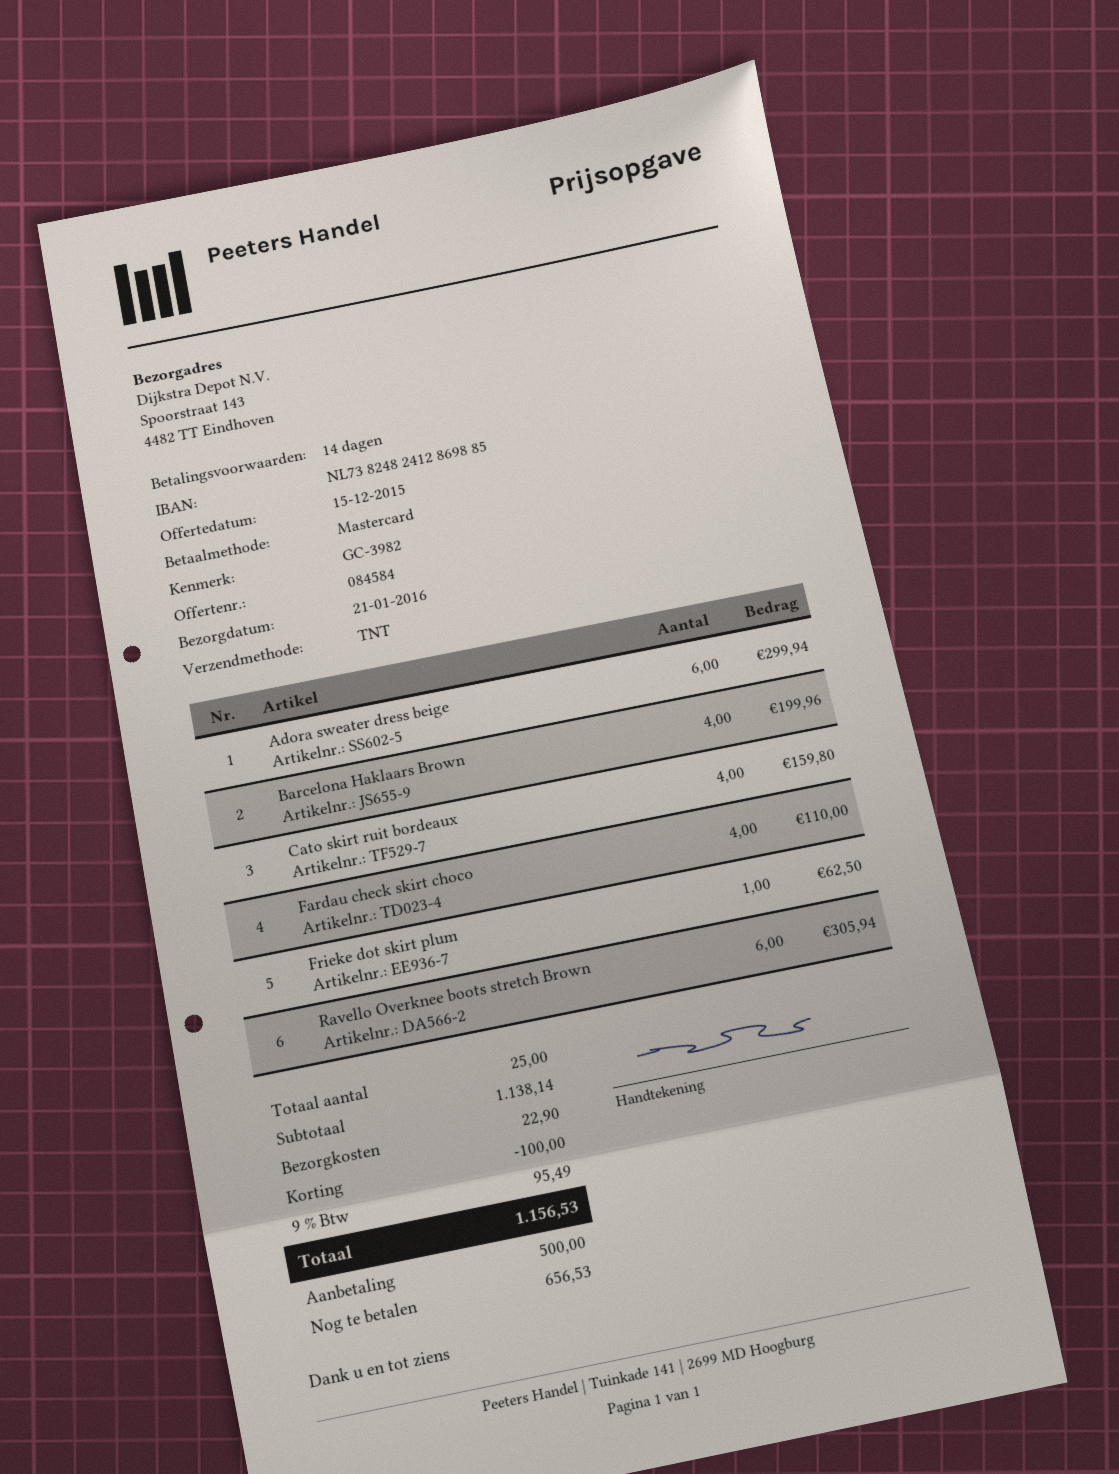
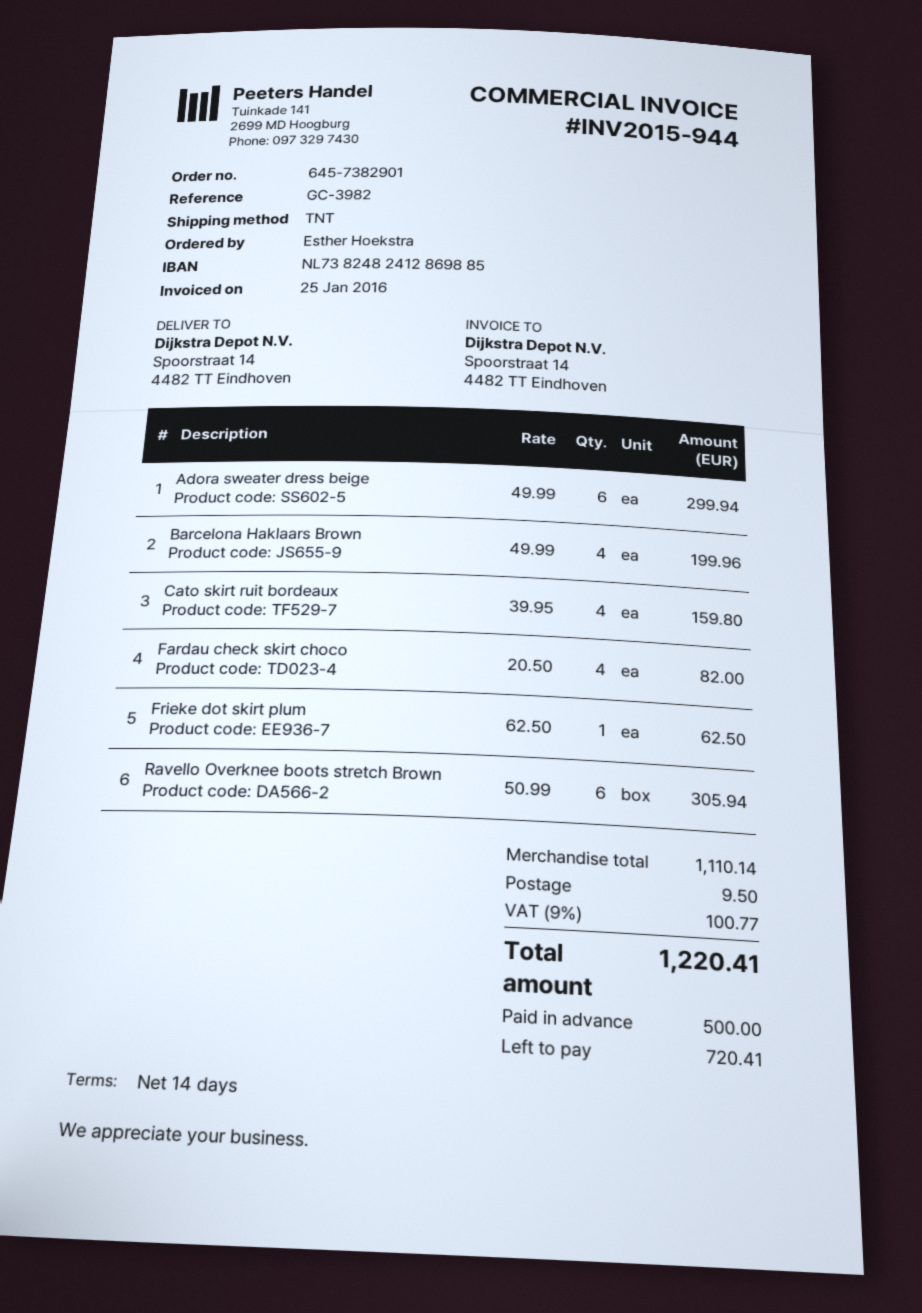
ship to: Spoorstraat 143, 4482 TT Eindhoven -> Spoorstraat 14, 4482 TT Eindhoven
Fardau check skirt choco: 4 for 110.00 -> 4 for 82.00
subtotal: 1138.14 -> 1110.14
discount: 100.00 -> none
shipping: 22.90 -> 9.50
tax: 9% = 95.49 -> 9% = 100.77
total: 1156.53 -> 1220.41
balance: 656.53 -> 720.41

